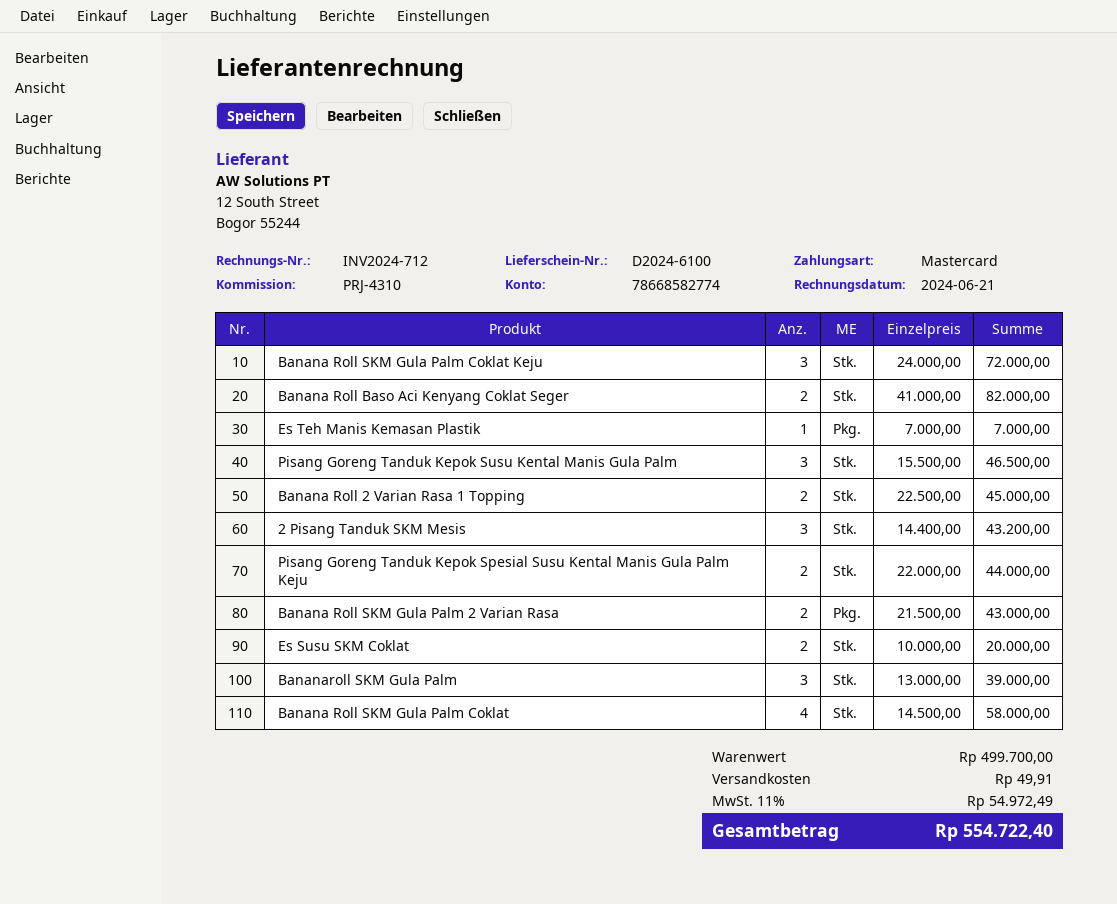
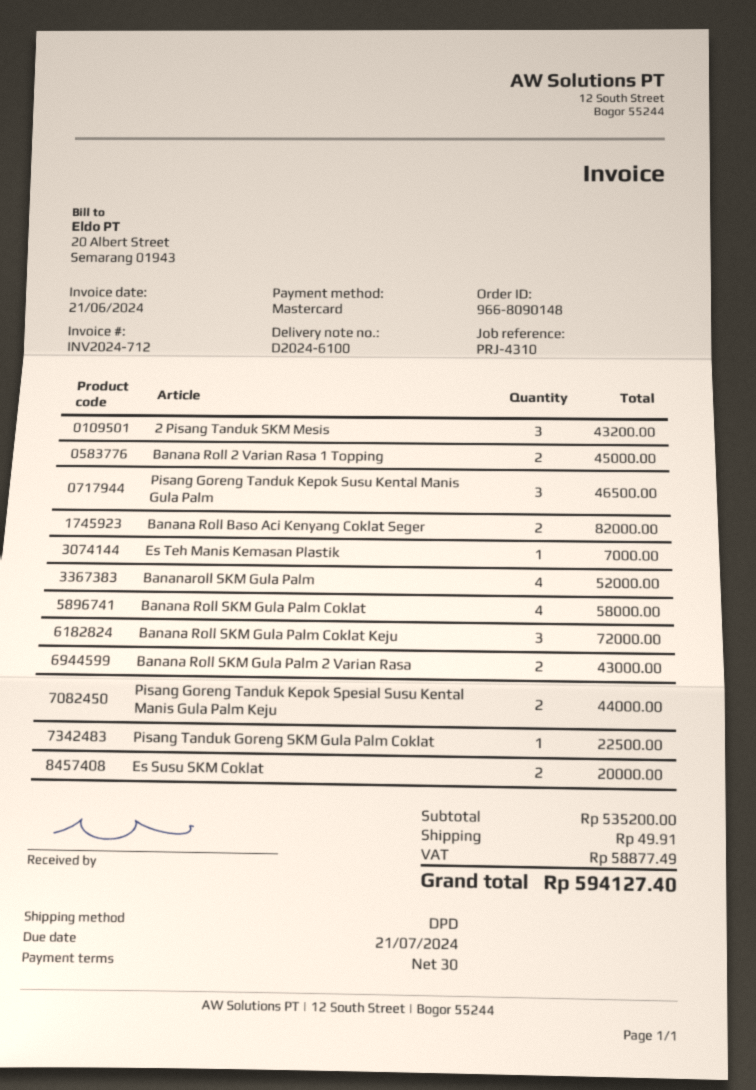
Bananaroll SKM Gula Palm: 3 for 39000.00 -> 4 for 52000.00
Pisang Tanduk Goreng SKM Gula Palm Coklat: none -> 1 for 22500.00
subtotal: 499700.00 -> 535200.00
tax: 54972.49 -> 58877.49
total: 554722.40 -> 594127.40

